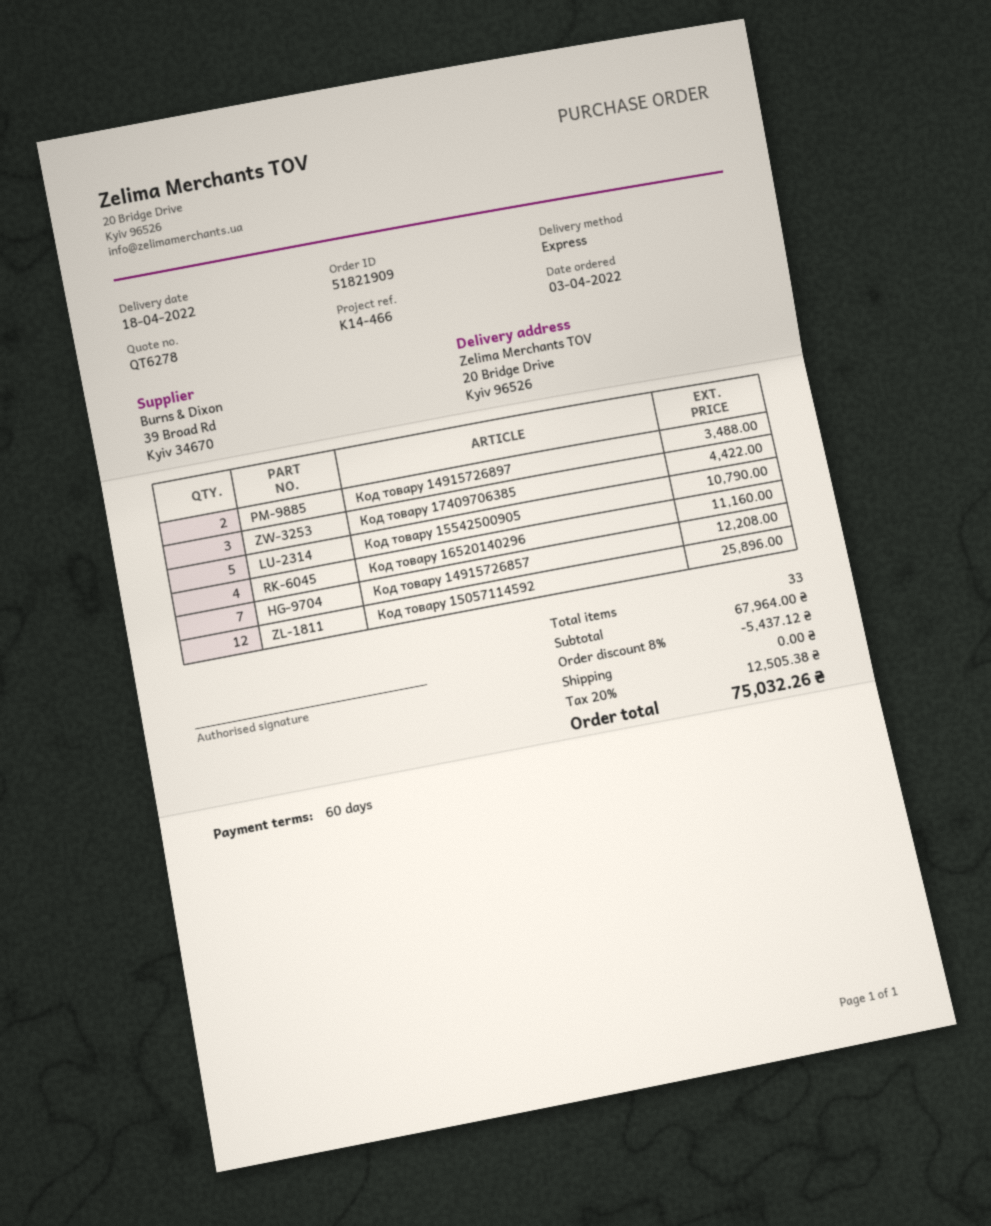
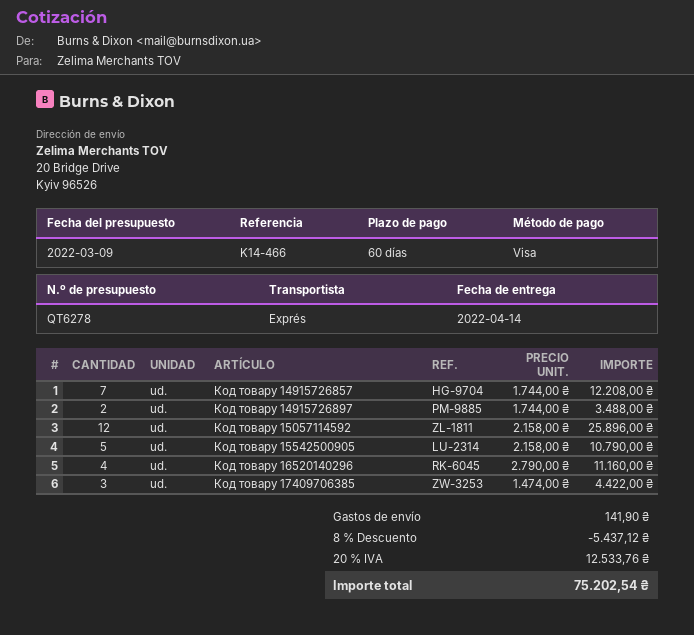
delivery date: 2022-04-18 -> 2022-04-14
shipping: 0.00 -> 141.90
tax: 20% = 12505.38 -> 20% = 12533.76
total: 75032.26 -> 75202.54

